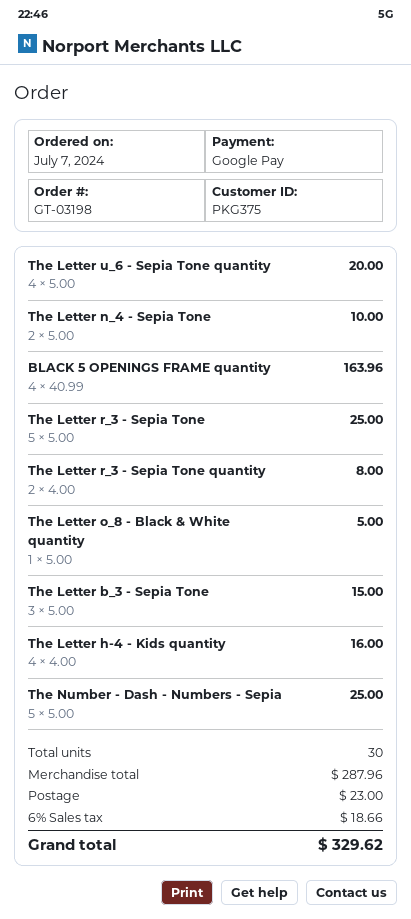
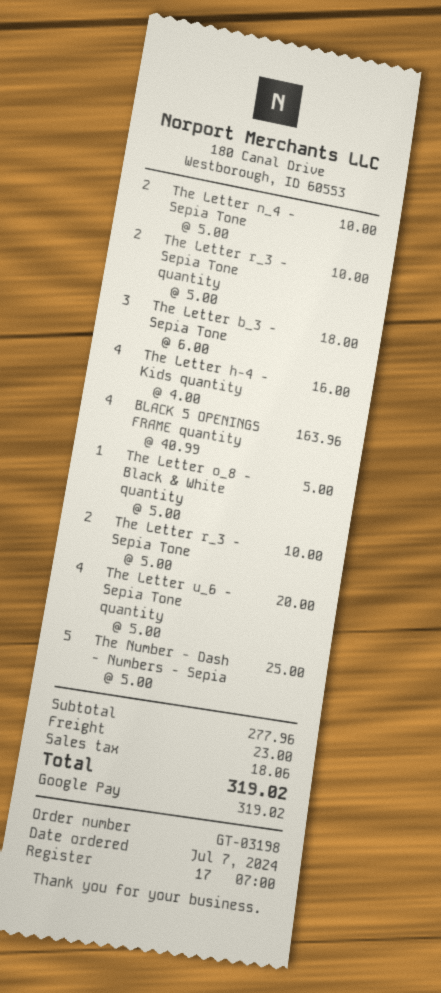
The Letter r_3 - Sepia Tone: 5 x 5.00 = 25.00 -> 2 x 5.00 = 10.00
The Letter r_3 - Sepia Tone quantity: 2 x 4.00 = 8.00 -> 2 x 5.00 = 10.00
The Letter b_3 - Sepia Tone: 3 x 5.00 = 15.00 -> 3 x 6.00 = 18.00
subtotal: 287.96 -> 277.96
tax: 18.66 -> 18.06
total: 329.62 -> 319.02

